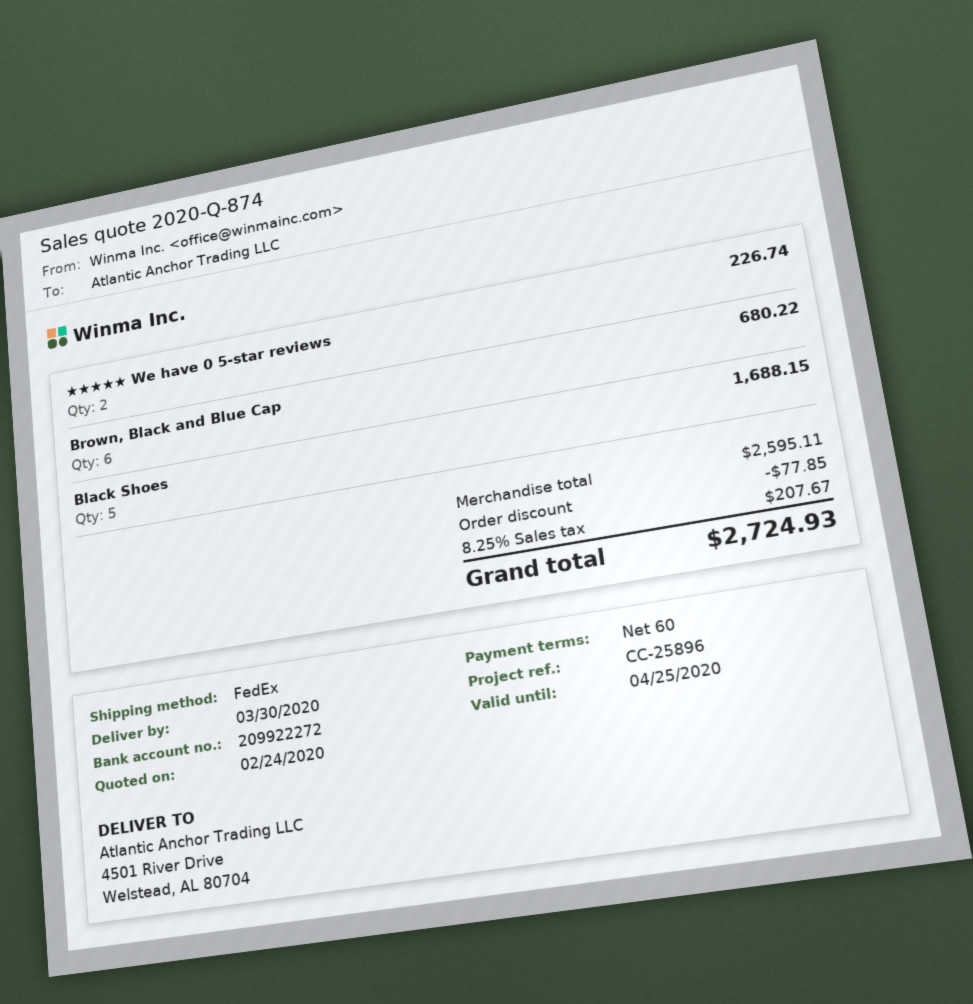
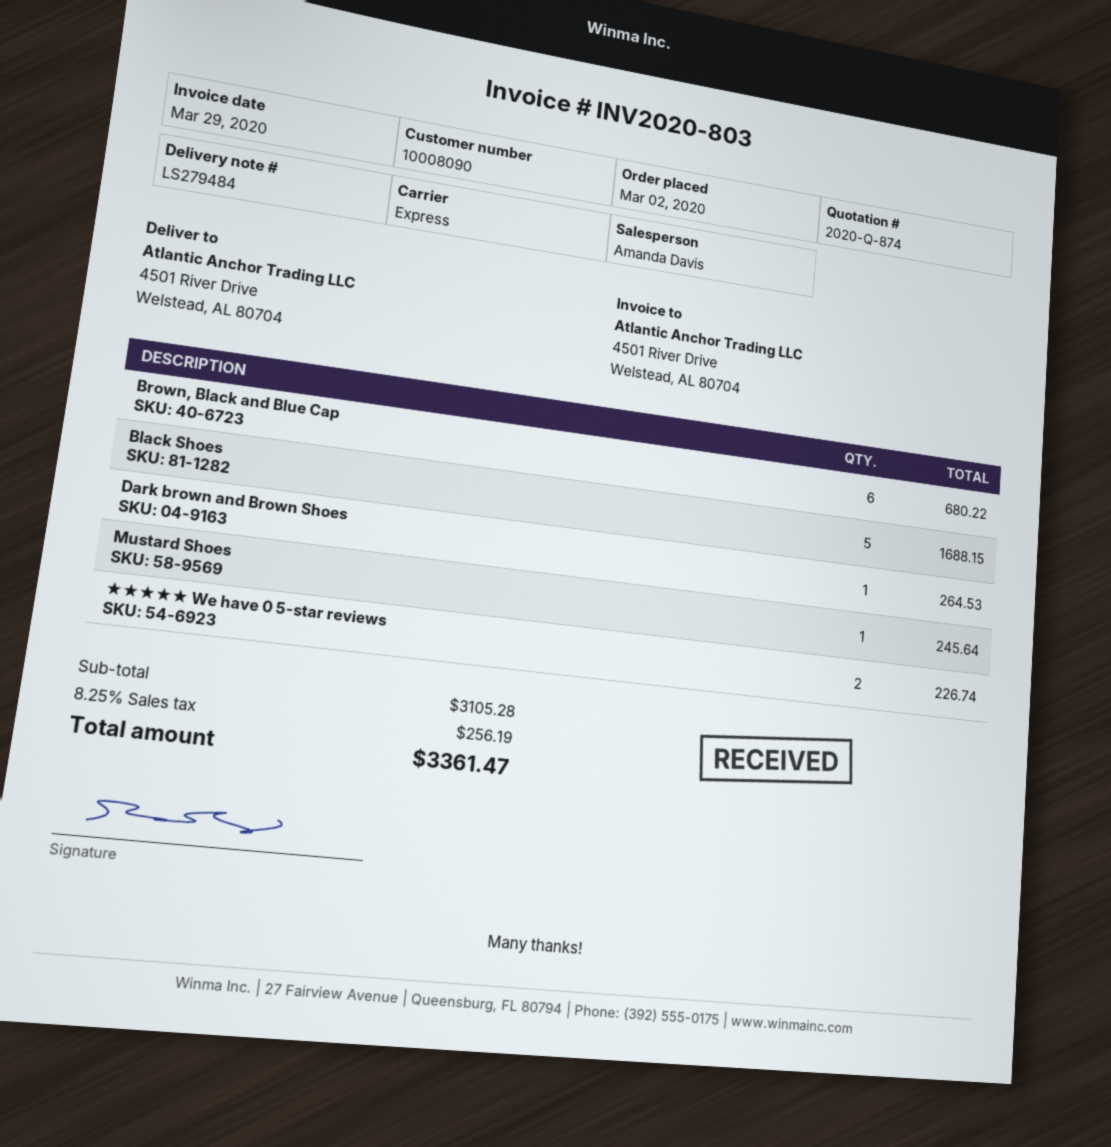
shipping method: FedEx -> express
Dark brown and Brown Shoes: none -> 1 for 264.53
Mustard Shoes: none -> 1 for 245.64
subtotal: 2595.11 -> 3105.28
discount: 77.85 -> none
tax: 8.25% = 207.67 -> 8.25% = 256.19
total: 2724.93 -> 3361.47

